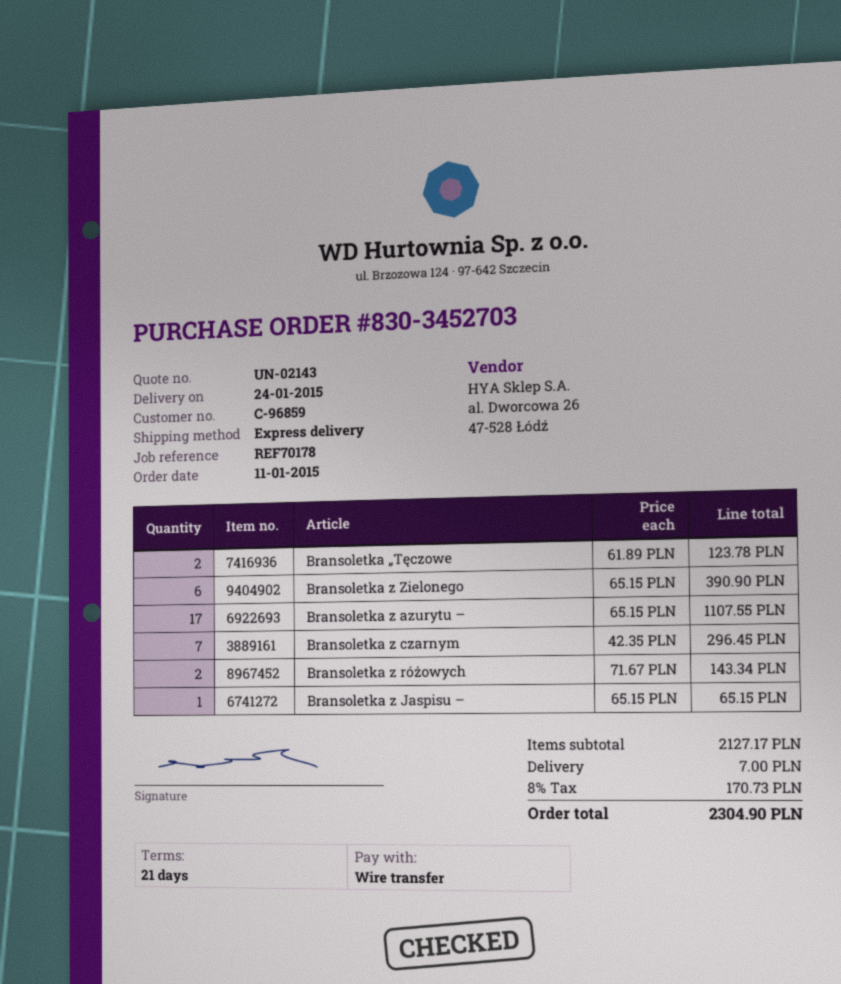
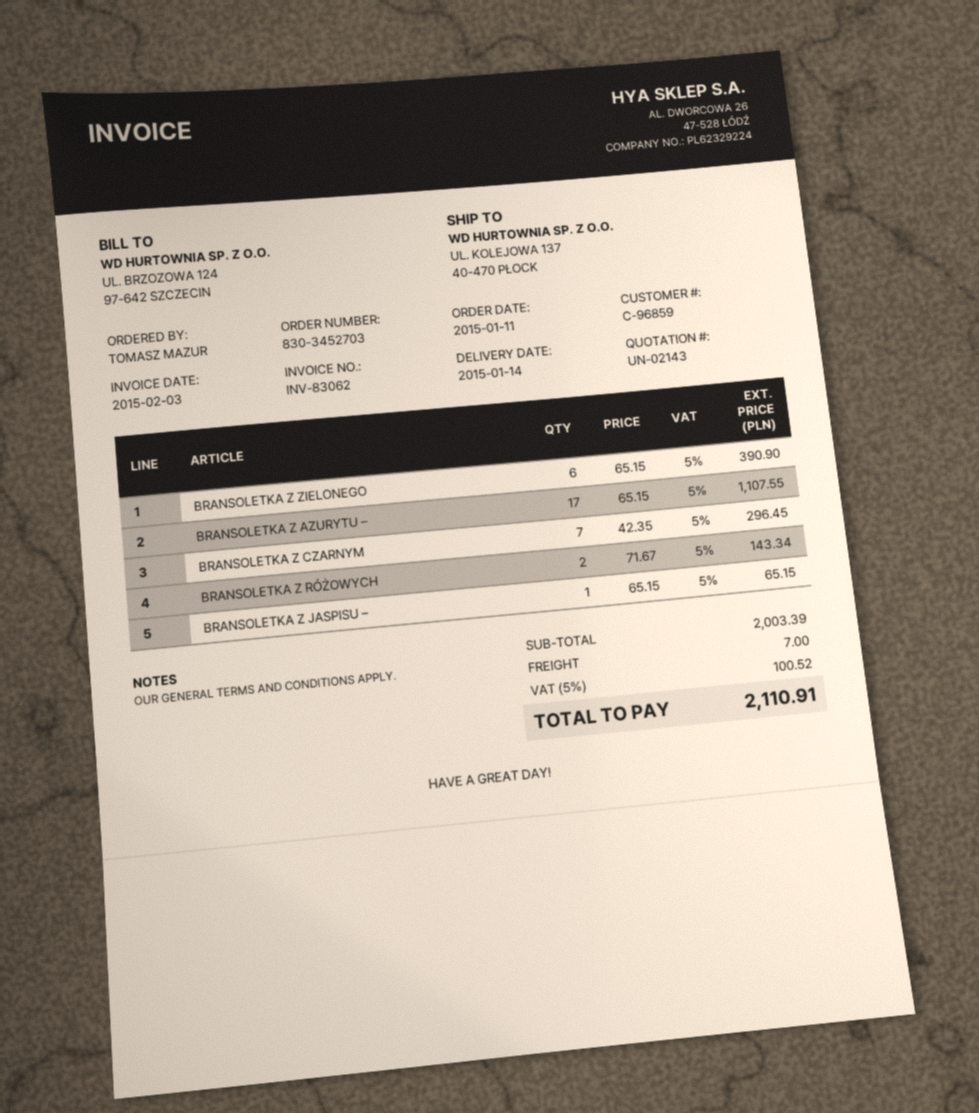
delivery date: 2015-01-24 -> 2015-01-14
Bransoletka „Tęczowe: 2 x 61.89 = 123.78 -> none
subtotal: 2127.17 -> 2003.39
tax: 8% = 170.73 -> 5% = 100.52
total: 2304.90 -> 2110.91

